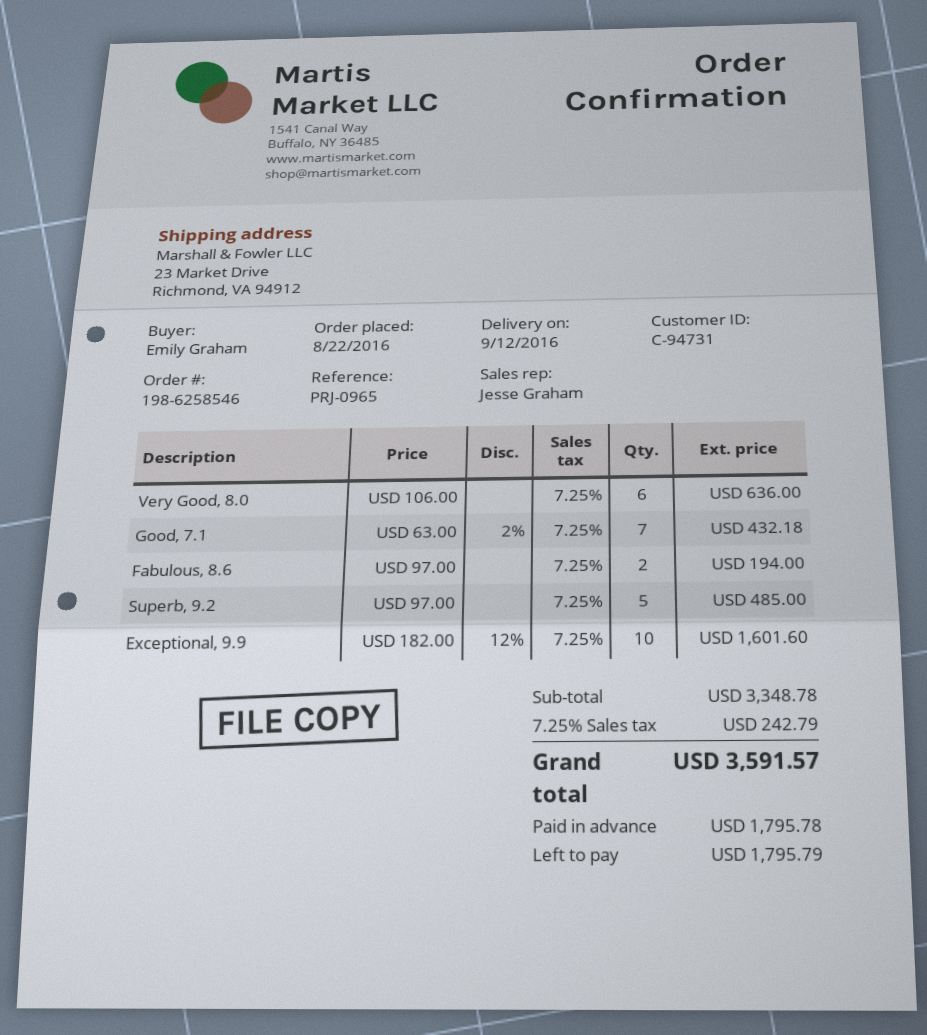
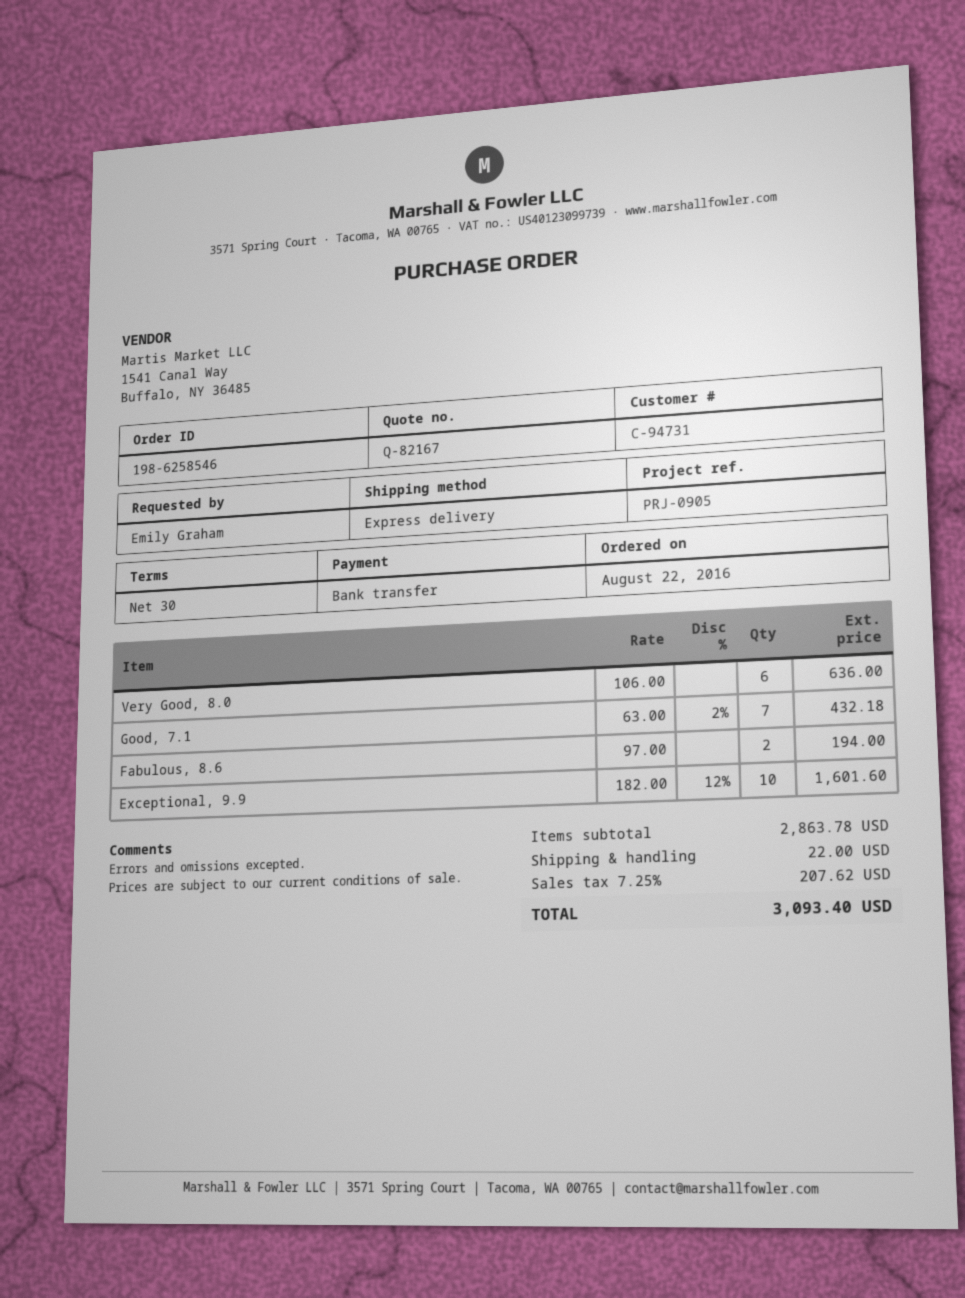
reference: PRJ-0965 -> PRJ-0905
Superb, 9.2: 5 x 97.00 = 485.00 -> none
subtotal: 3348.78 -> 2863.78
shipping: none -> 22.00
tax: 7.25% = 242.79 -> 7.25% = 207.62
total: 3591.57 -> 3093.40

